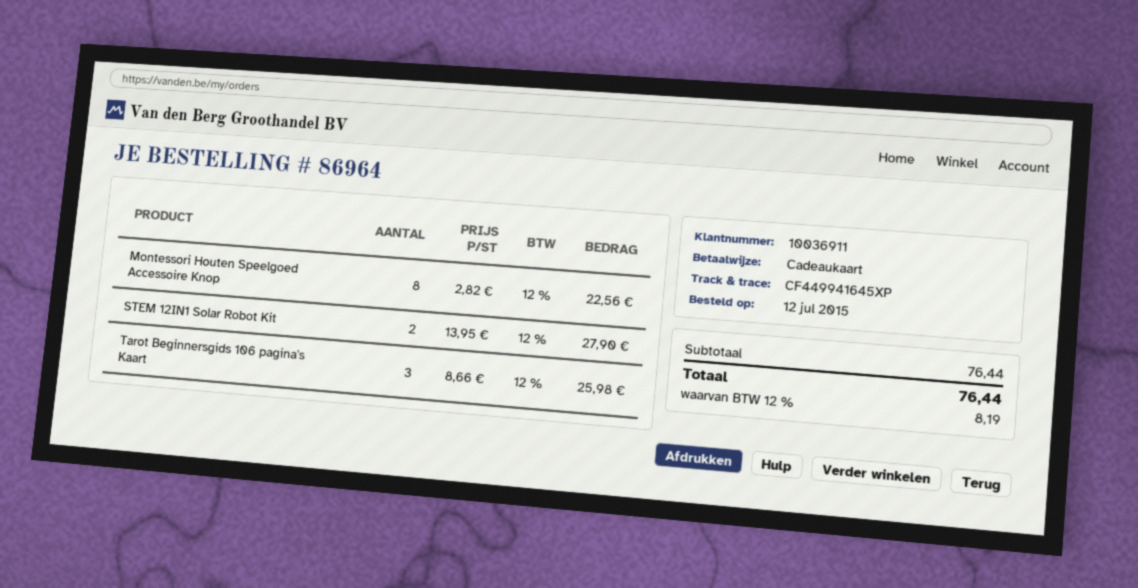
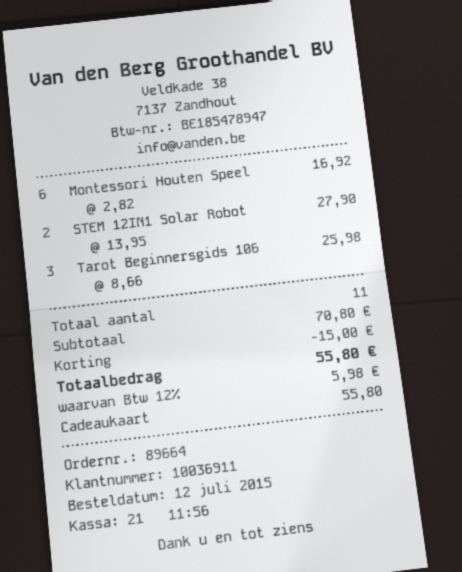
order number: 86964 -> 89664
Montessori Houten Speelgoed Accessoire Knop: 8 x 2.82 = 22.56 -> 6 x 2.82 = 16.92
subtotal: 76.44 -> 70.80
discount: none -> 15.00
tax: 12% = 8.19 -> 12% = 5.98
total: 76.44 -> 55.80

